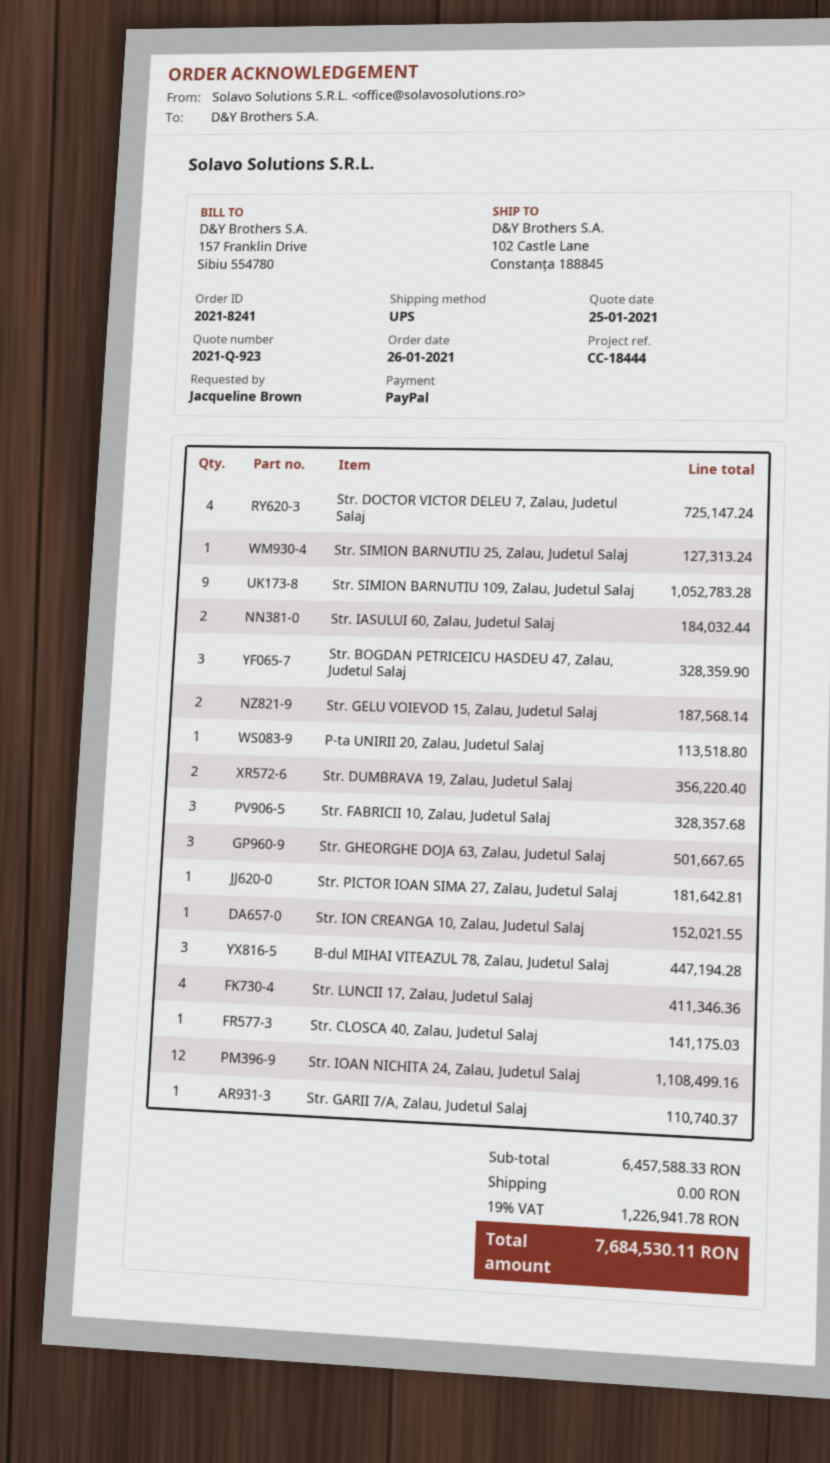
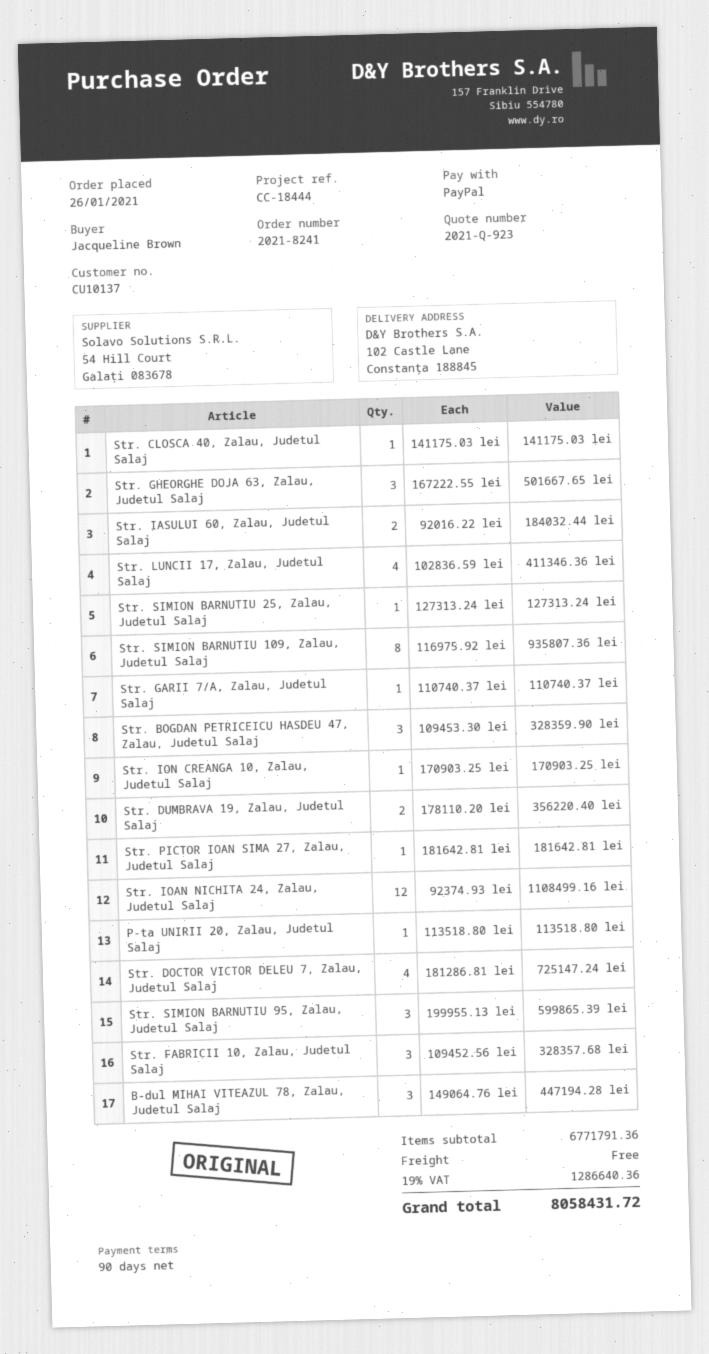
Str. SIMION BARNUTIU 109, Zalau, Judetul Salaj: 9 for 1052783.28 -> 8 for 935807.36
Str. GELU VOIEVOD 15, Zalau, Judetul Salaj: 2 for 187568.14 -> none
Str. ION CREANGA 10, Zalau, Judetul Salaj: 1 for 152021.55 -> 1 for 170903.25
Str. SIMION BARNUTIU 95, Zalau, Judetul Salaj: none -> 3 for 599865.39
subtotal: 6457588.33 -> 6771791.36
tax: 19% = 1226941.78 -> 19% = 1286640.36
total: 7684530.11 -> 8058431.72

